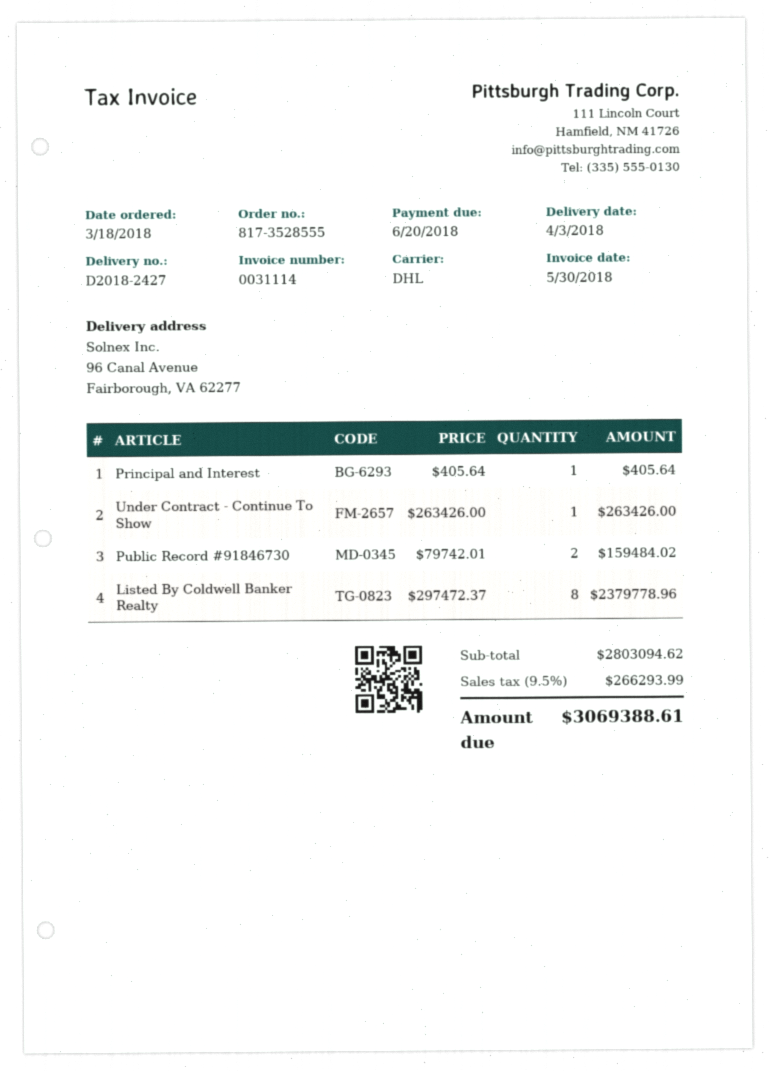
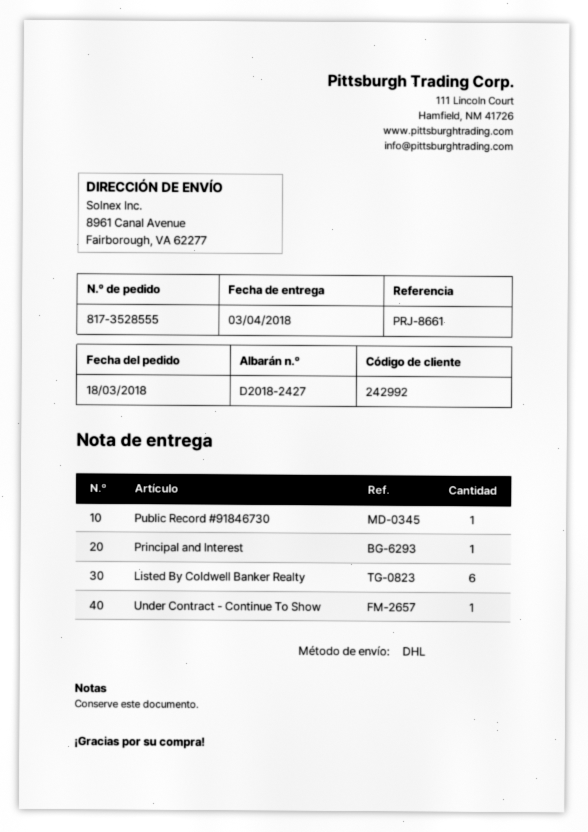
ship to: 96 Canal Avenue, Fairborough, VA 62277 -> 8961 Canal Avenue, Fairborough, VA 62277
Public Record #91846730: 2 -> 1
Listed By Coldwell Banker Realty: 8 -> 6

